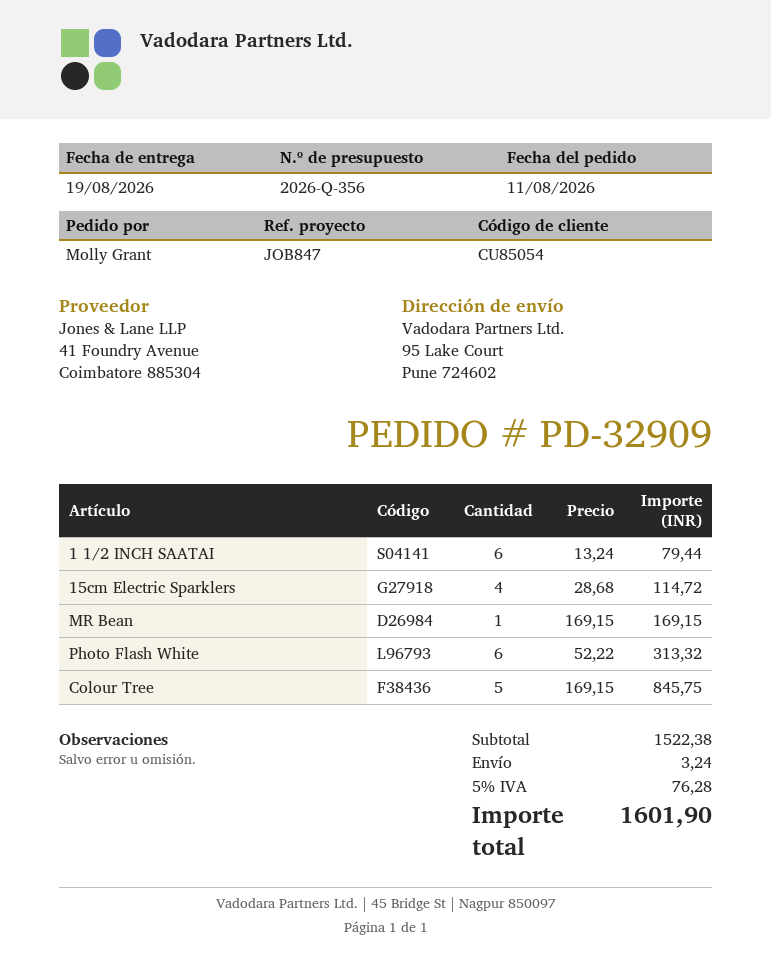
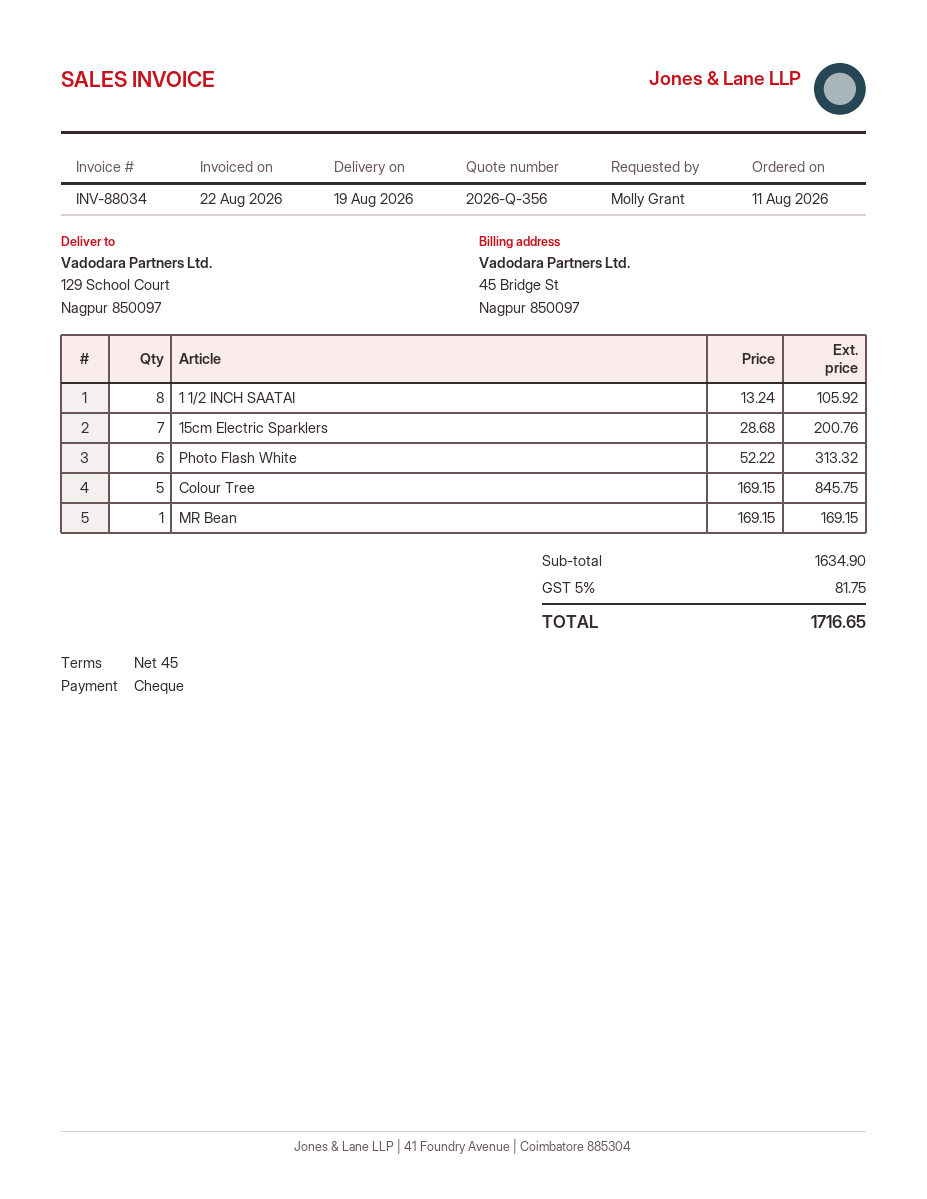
ship to: 95 Lake Court, Pune 724602 -> 129 School Court, Nagpur 850097
1 1/2 INCH SAATAI: 6 x 13.24 = 79.44 -> 8 x 13.24 = 105.92
15cm Electric Sparklers: 4 x 28.68 = 114.72 -> 7 x 28.68 = 200.76
subtotal: 1522.38 -> 1634.90
shipping: 3.24 -> none
tax: 5% = 76.28 -> 5% = 81.75
total: 1601.90 -> 1716.65

